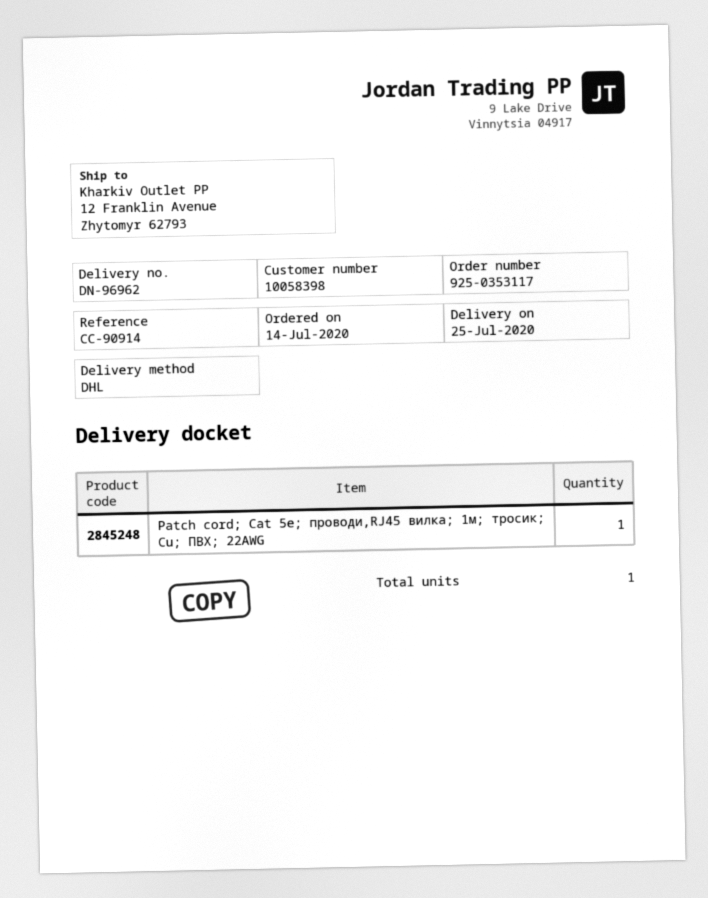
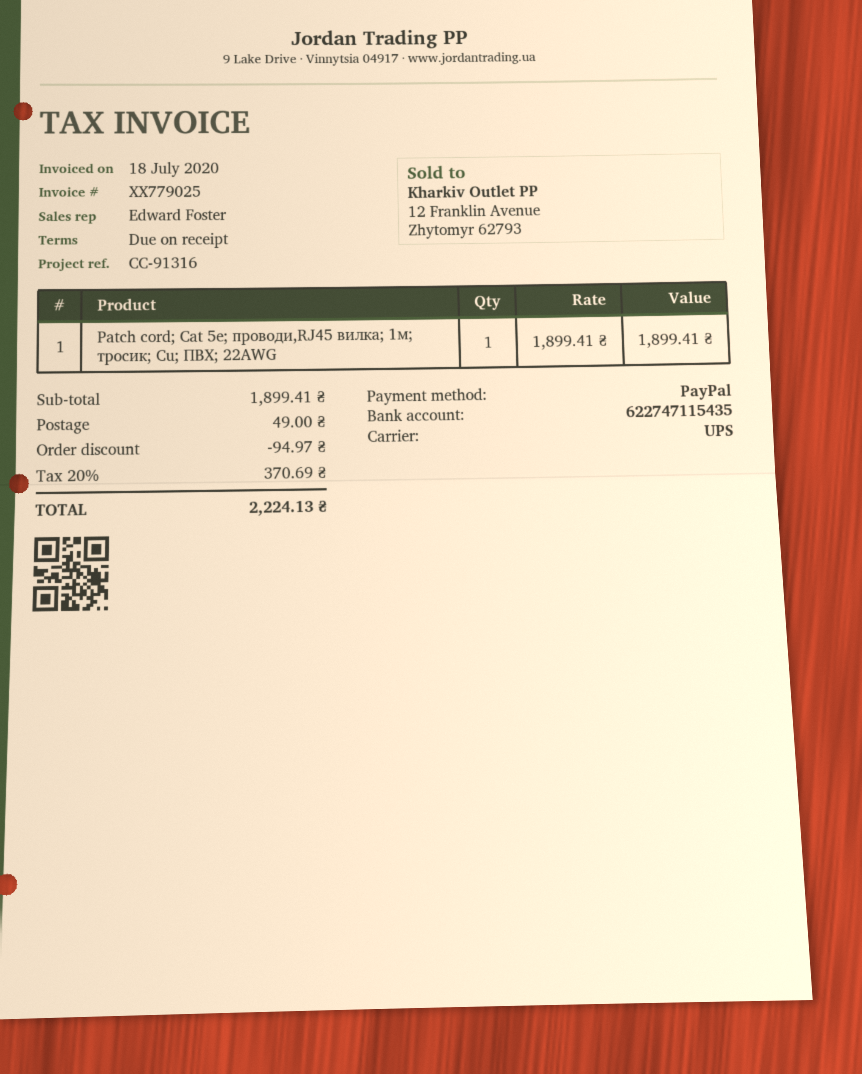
reference: CC-90914 -> CC-91316
shipping method: DHL -> UPS

